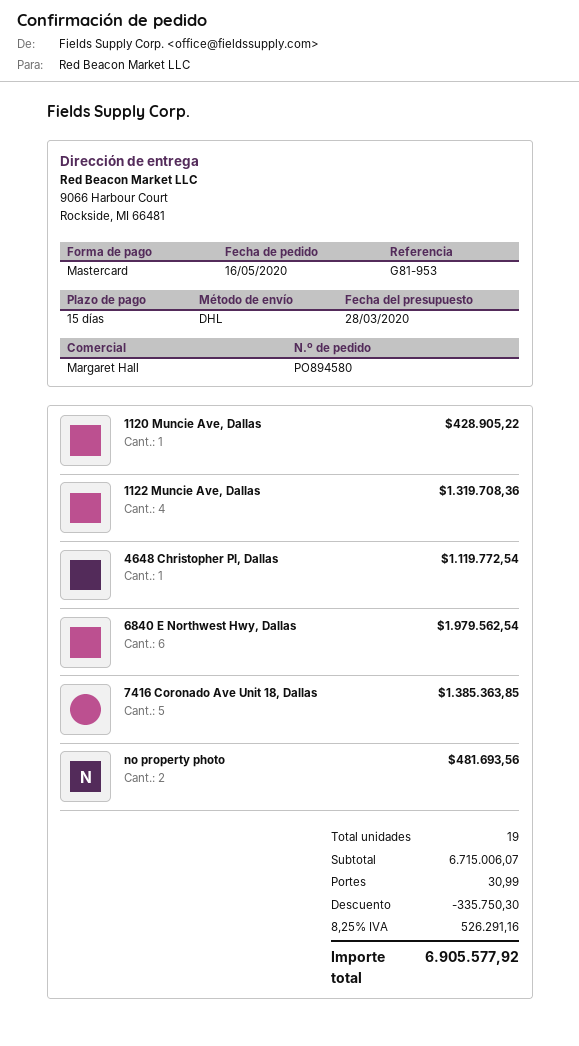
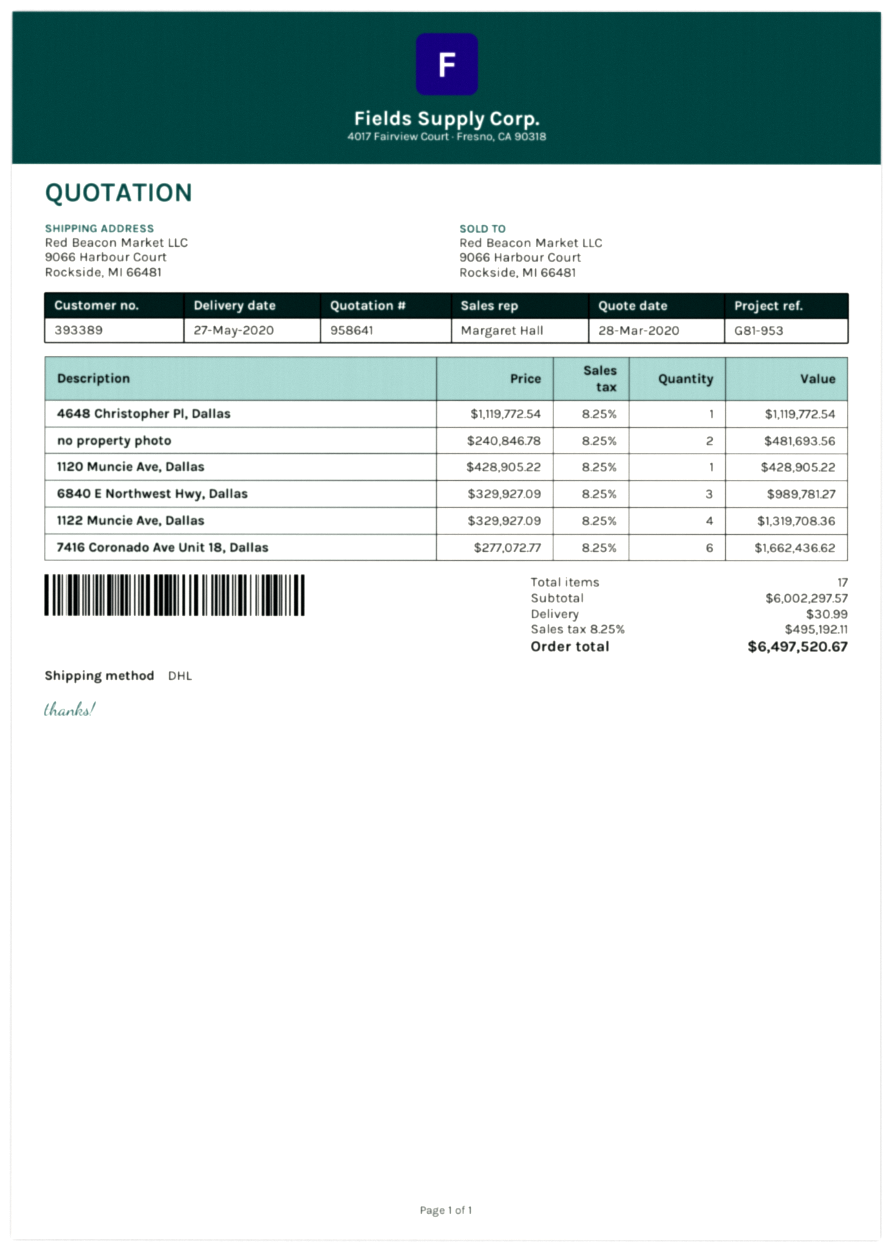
6840 E Northwest Hwy, Dallas: 6 for 1979562.54 -> 3 for 989781.27
7416 Coronado Ave Unit 18, Dallas: 5 for 1385363.85 -> 6 for 1662436.62
total quantity: 19 -> 17
subtotal: 6715006.07 -> 6002297.57
discount: 335750.30 -> none
tax: 8.25% = 526291.16 -> 8.25% = 495192.11
total: 6905577.92 -> 6497520.67

